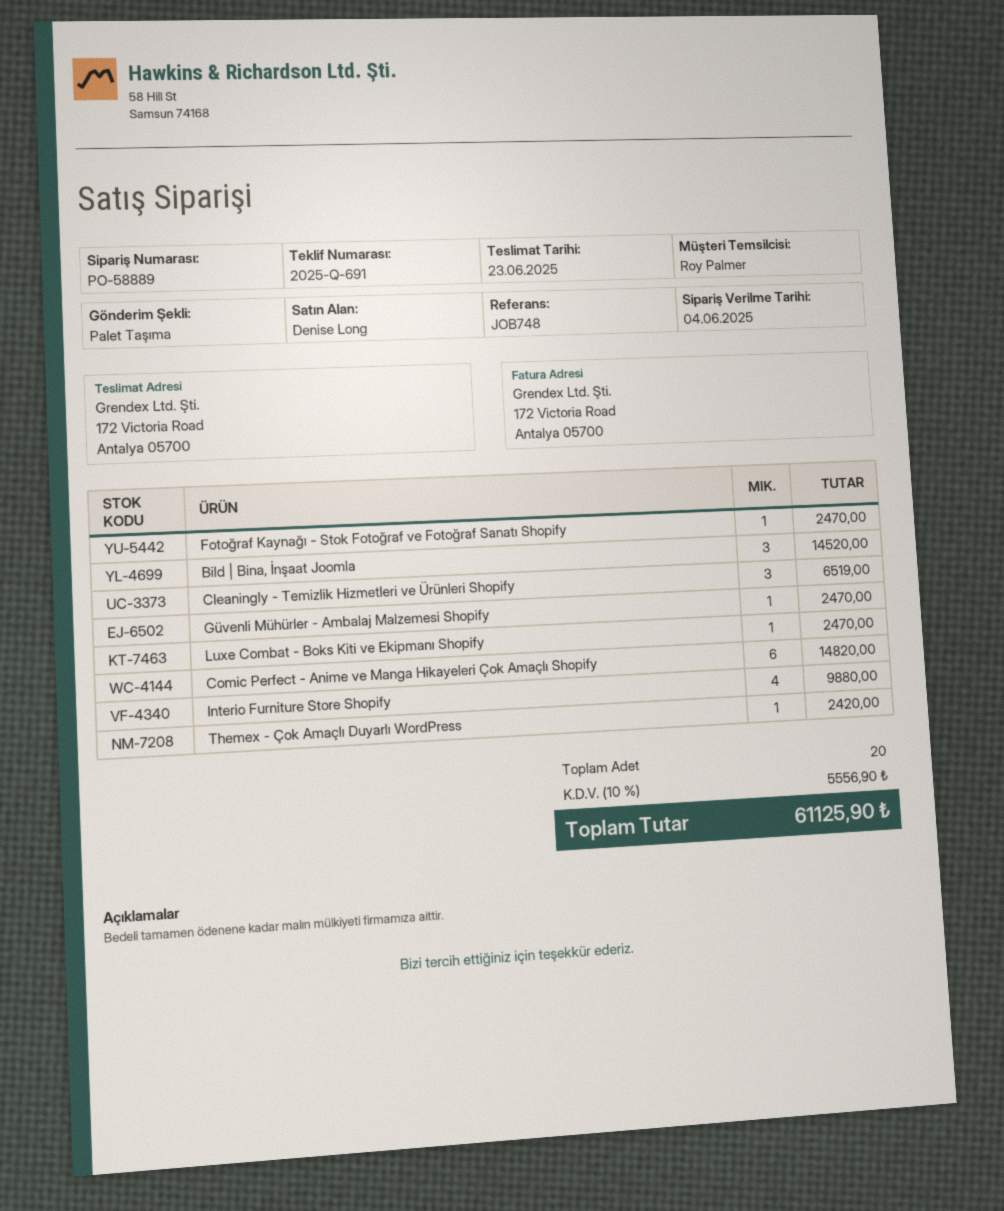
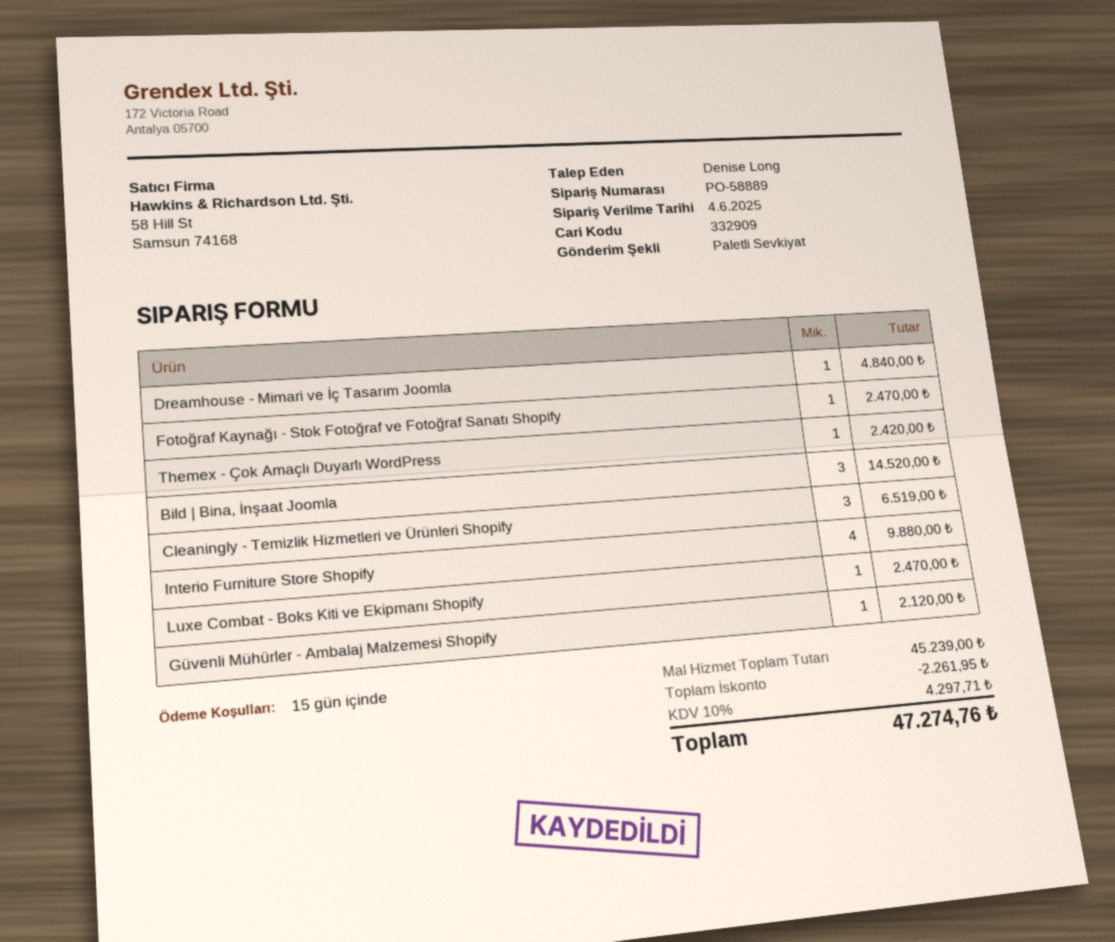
Güvenli Mühürler - Ambalaj Malzemesi Shopify: 1 for 2470.00 -> 1 for 2120.00
Comic Perfect - Anime ve Manga Hikayeleri Çok Amaçlı Shopify: 6 for 14820.00 -> none
Dreamhouse - Mimari ve İç Tasarım Joomla: none -> 1 for 4840.00
discount: none -> 2261.95
tax: 10% = 5556.90 -> 10% = 4297.71
total: 61125.90 -> 47274.76

